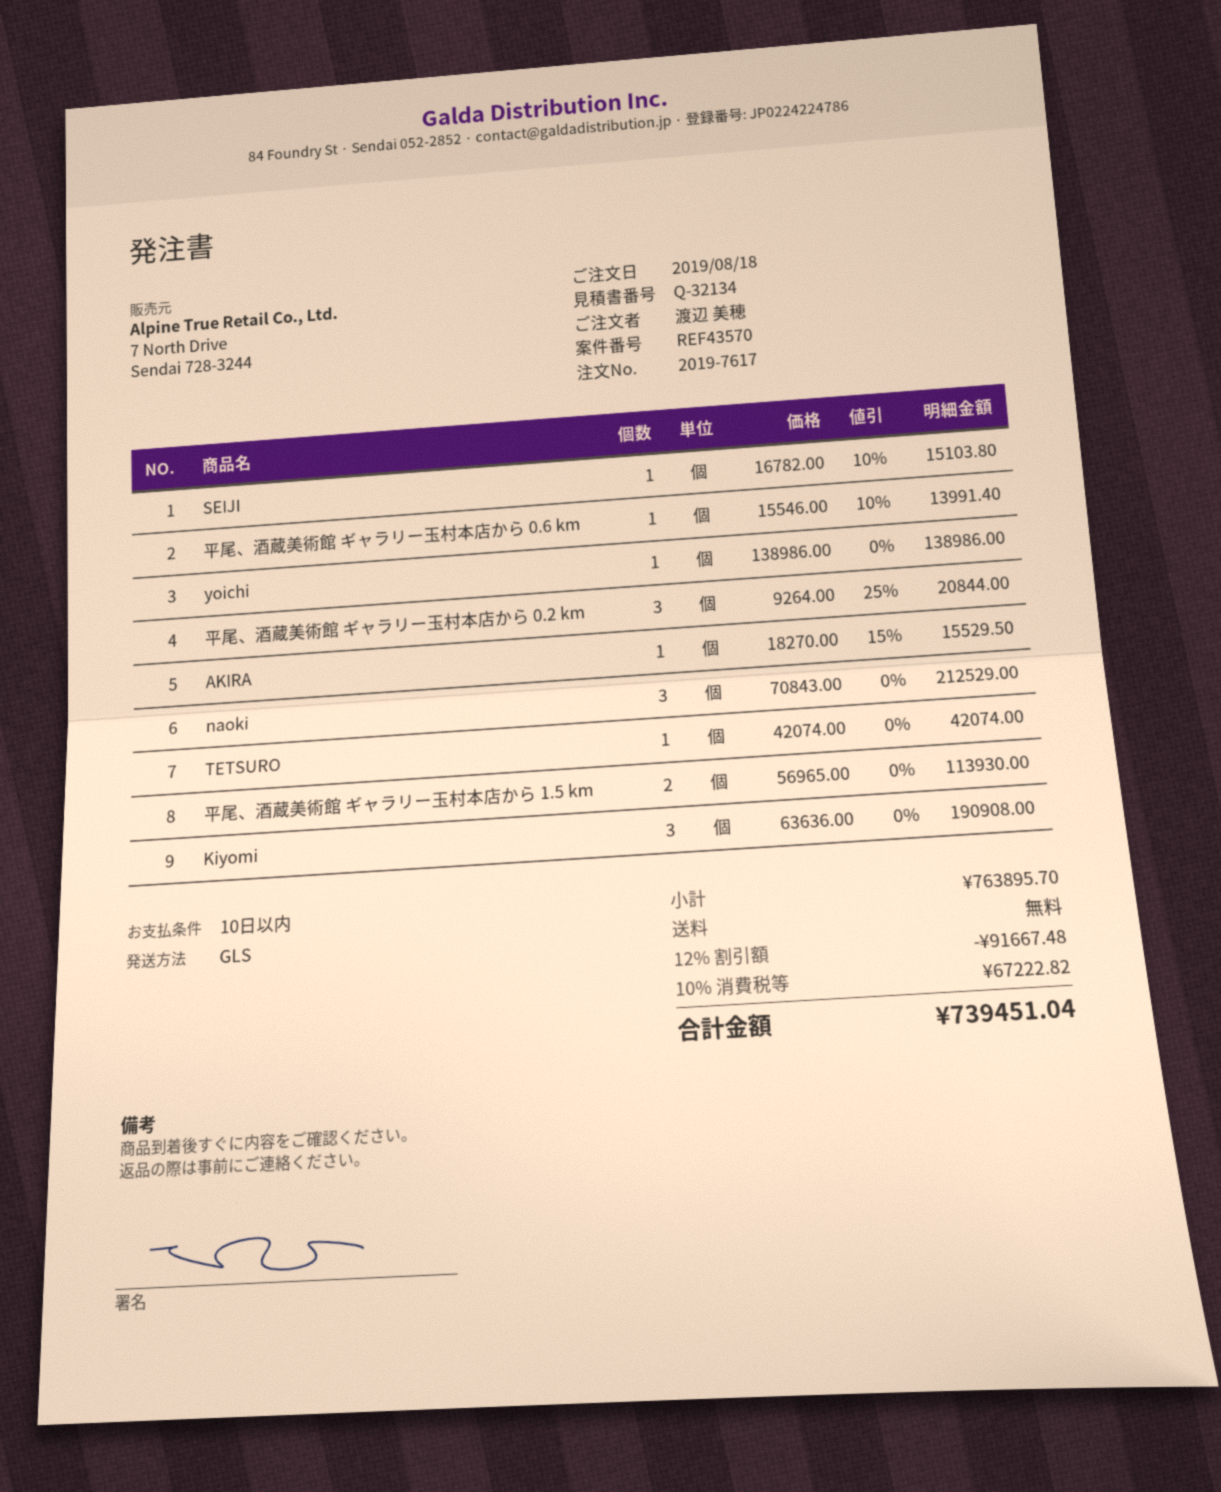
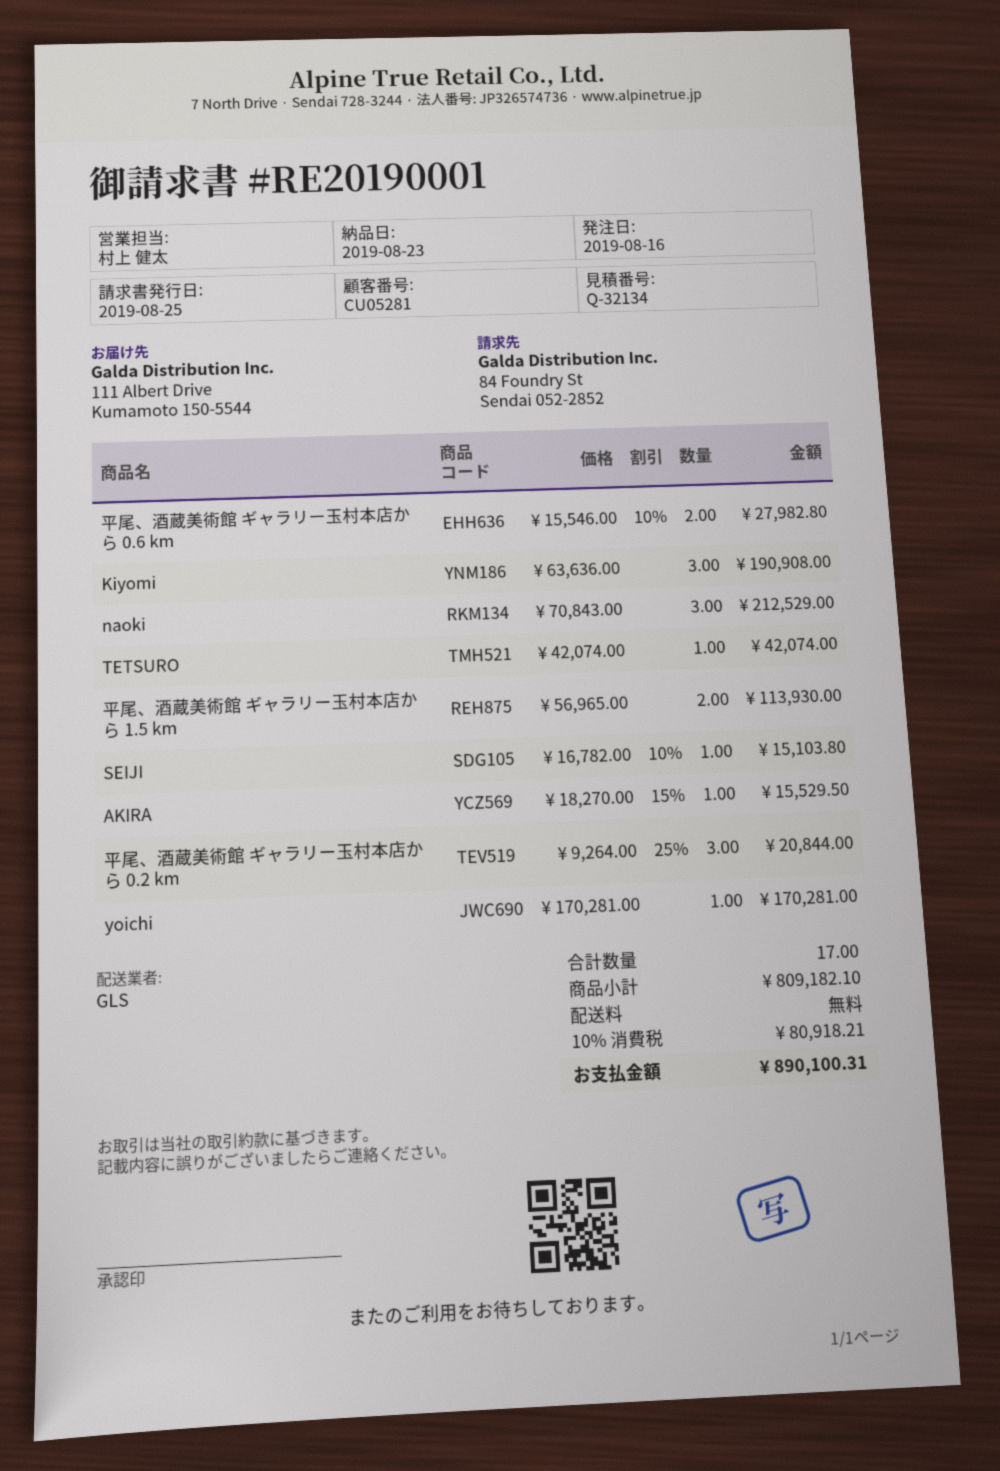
order date: 2019-08-18 -> 2019-08-16
平尾、酒蔵美術館 ギャラリー玉村本店から 0.6 km: 1 x 15546.00 - 10% = 13991.40 -> 2 x 15546.00 - 10% = 27982.80
yoichi: 1 x 138986.00 = 138986.00 -> 1 x 170281.00 = 170281.00
subtotal: 763895.70 -> 809182.10
discount: 12% = 91667.48 -> none
tax: 10% = 67222.82 -> 10% = 80918.21
total: 739451.04 -> 890100.31

